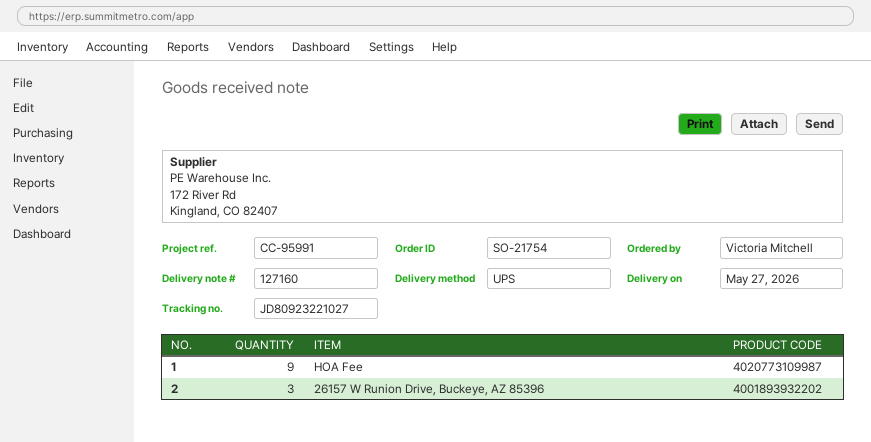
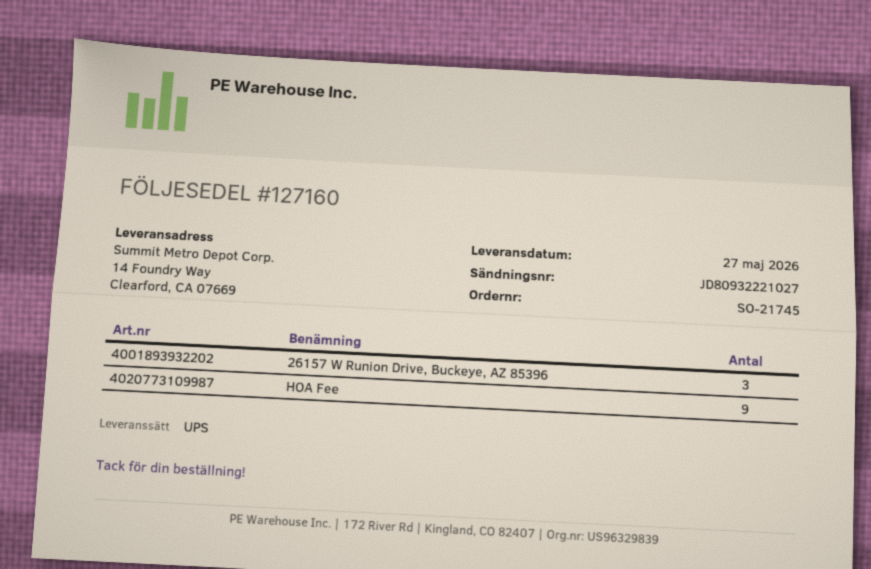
order number: SO-21754 -> SO-21745
tracking number: JD80923221027 -> JD80932221027

